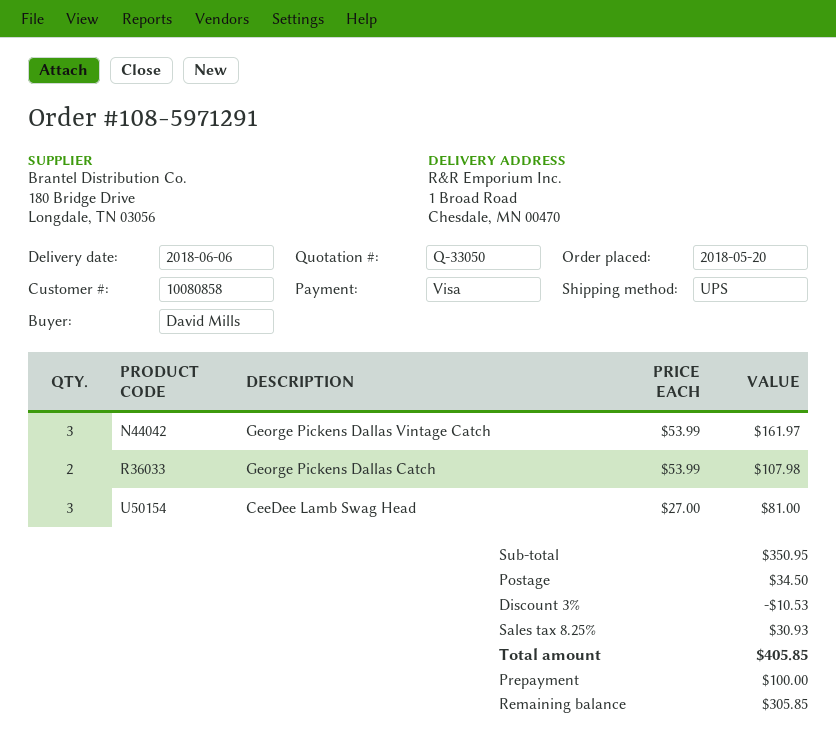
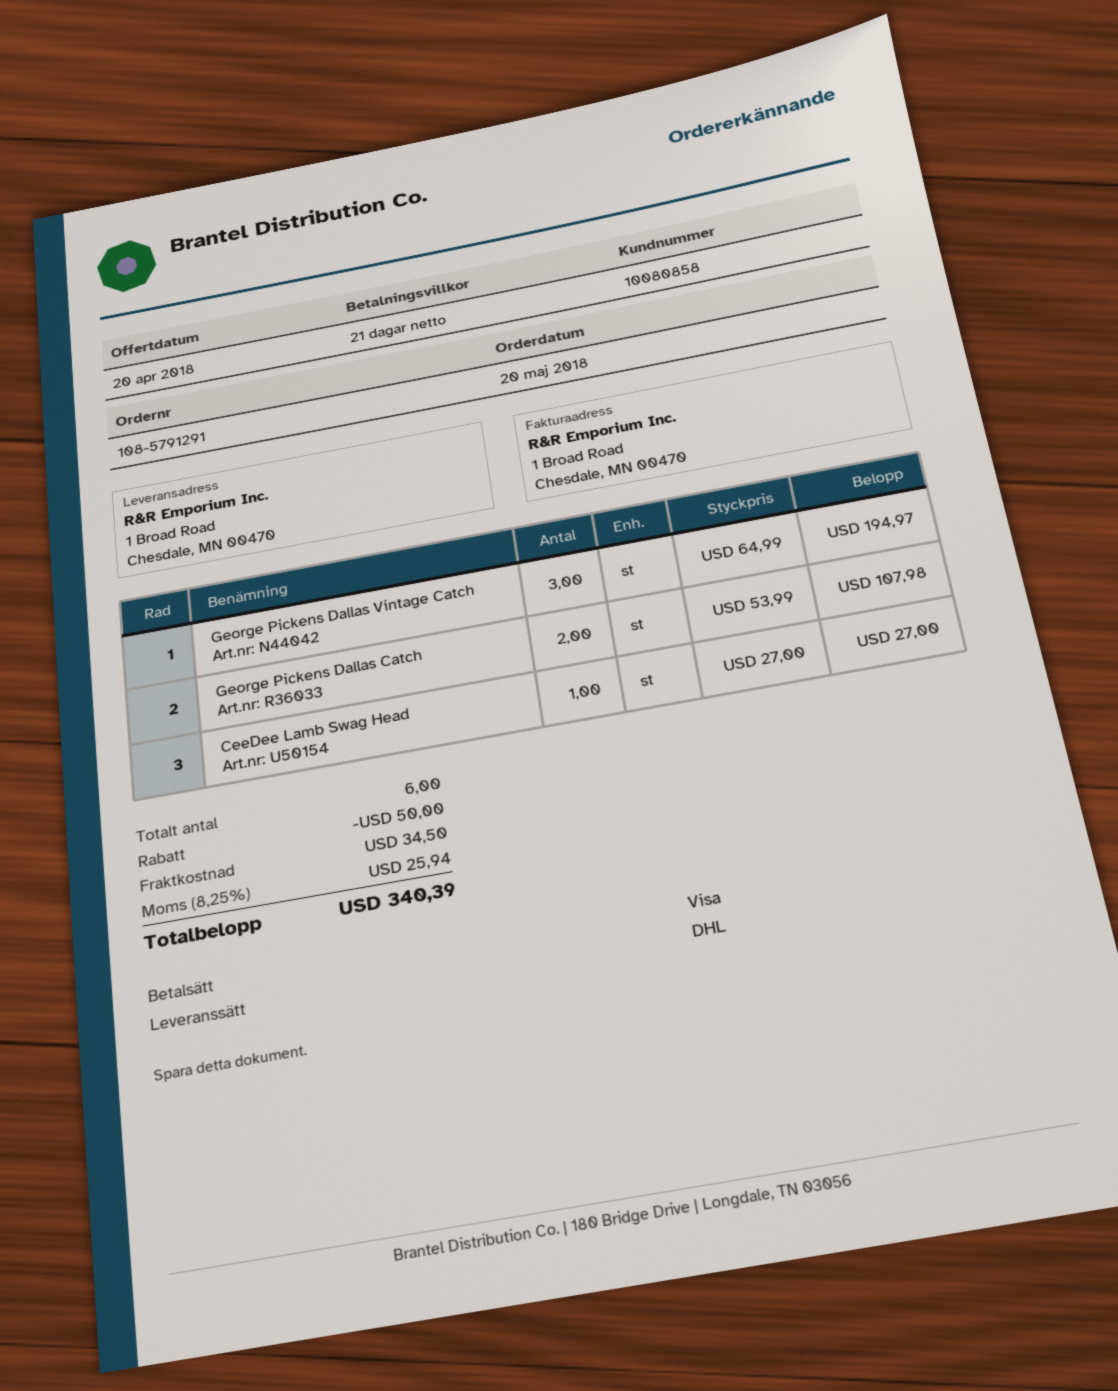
order number: 108-5971291 -> 108-5791291
shipping method: UPS -> DHL
George Pickens Dallas Vintage Catch: 3 x 53.99 = 161.97 -> 3 x 64.99 = 194.97
CeeDee Lamb Swag Head: 3 x 27.00 = 81.00 -> 1 x 27.00 = 27.00
discount: 10.53 -> 50.00
tax: 8.25% = 30.93 -> 8.25% = 25.94
total: 405.85 -> 340.39

